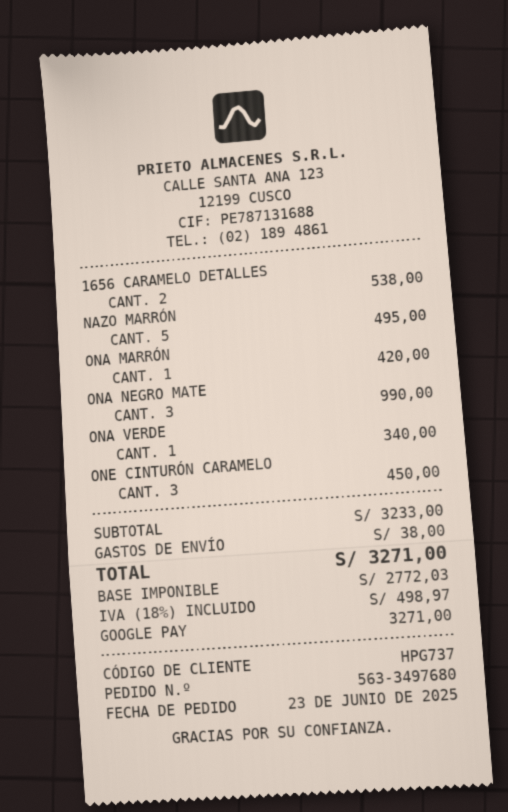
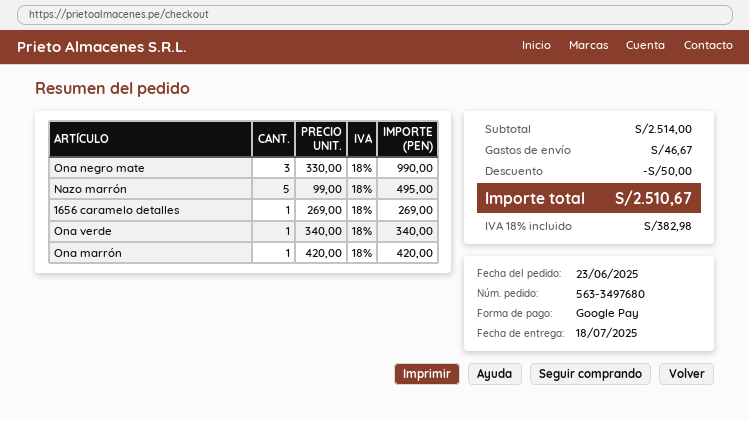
1656 CARAMELO DETALLES: 2 for 538.00 -> 1 for 269.00
ONE CINTURÓN CARAMELO: 3 for 450.00 -> none
subtotal: 3233.00 -> 2514.00
discount: none -> 50.00
shipping: 38.00 -> 46.67
tax: 18% = 498.97 -> 18% = 382.98
total: 3271.00 -> 2510.67

